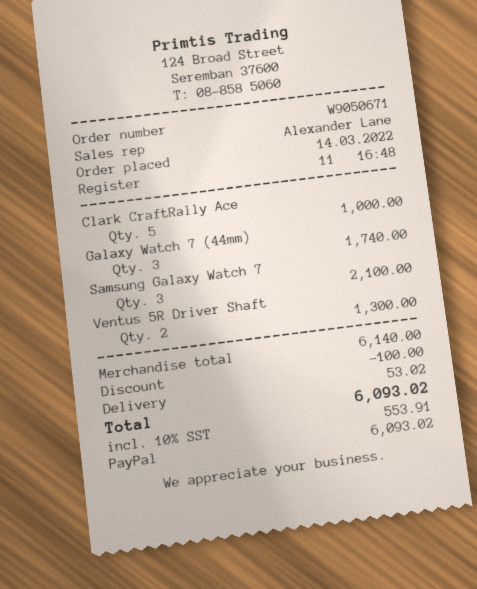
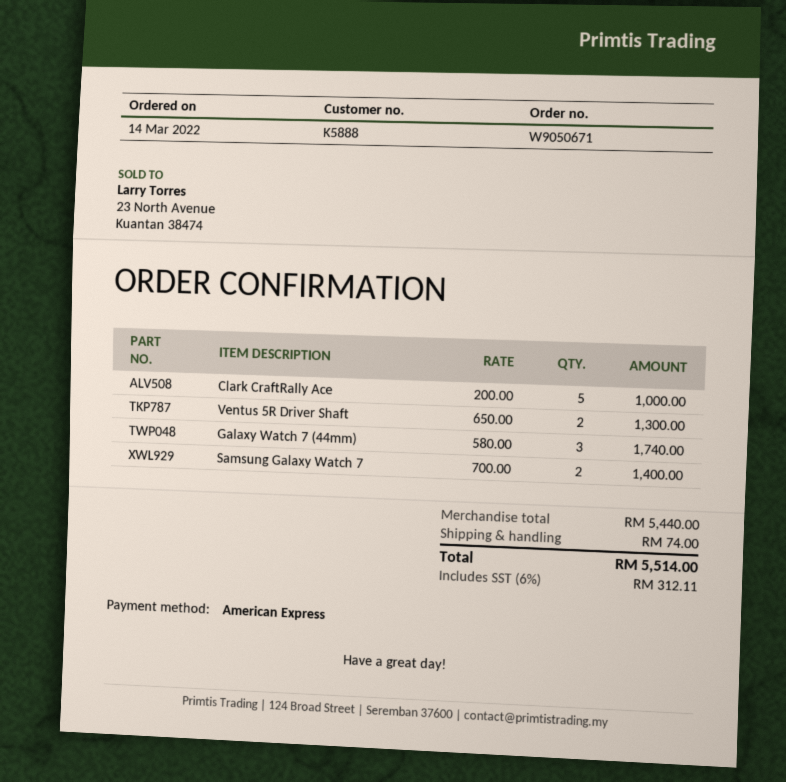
payment method: PayPal -> American Express
Samsung Galaxy Watch 7: 3 for 2100.00 -> 2 for 1400.00
subtotal: 6140.00 -> 5440.00
discount: 100.00 -> none
shipping: 53.02 -> 74.00
tax: 10% = 553.91 -> 6% = 312.11
total: 6093.02 -> 5514.00

